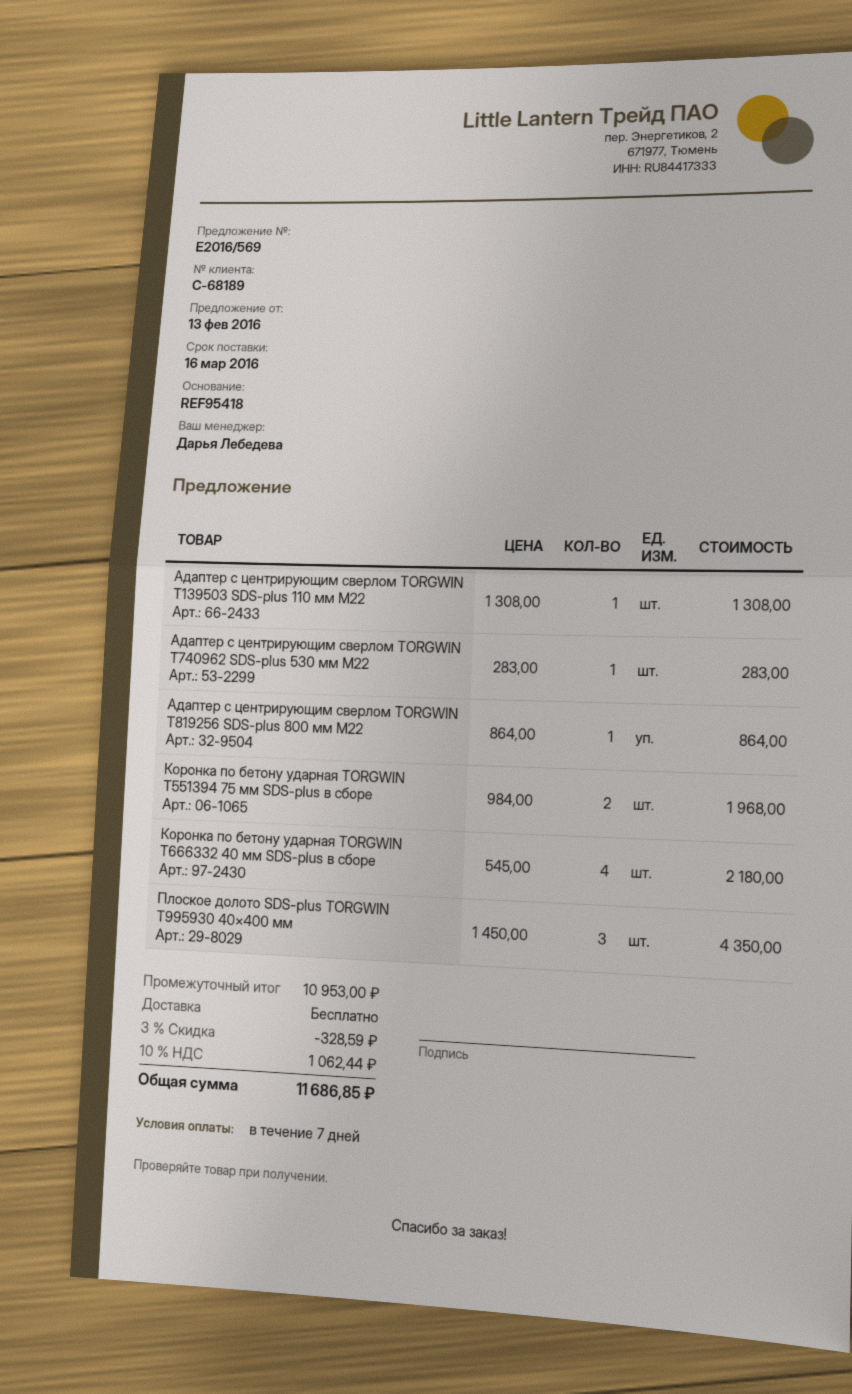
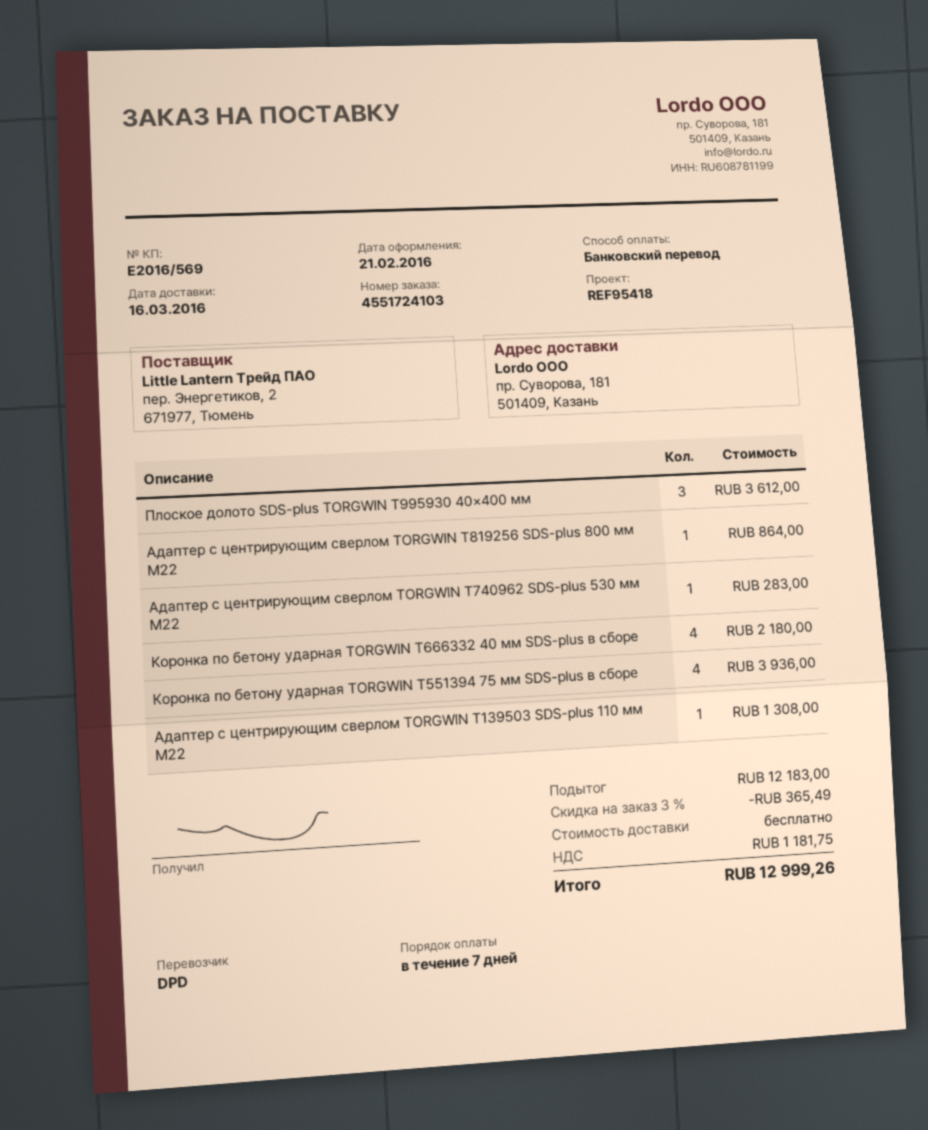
Коронка по бетону ударная TORGWIN T551394 75 мм SDS-plus в сборе: 2 for 1968.00 -> 4 for 3936.00
Плоское долото SDS-plus TORGWIN T995930 40×400 мм: 3 for 4350.00 -> 3 for 3612.00
subtotal: 10953.00 -> 12183.00
discount: 3% = 328.59 -> 3% = 365.49
tax: 1062.44 -> 1181.75
total: 11686.85 -> 12999.26

